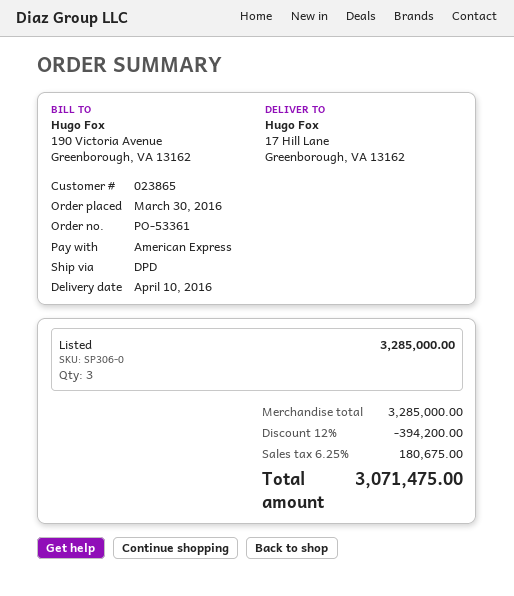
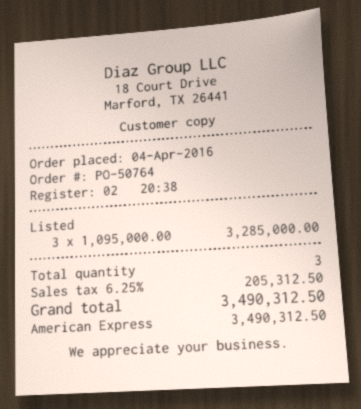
order number: PO-53361 -> PO-50764
order date: 2016-03-30 -> 2016-04-04
discount: 12% = 394200.00 -> none
tax: 6.25% = 180675.00 -> 6.25% = 205312.50
total: 3071475.00 -> 3490312.50

